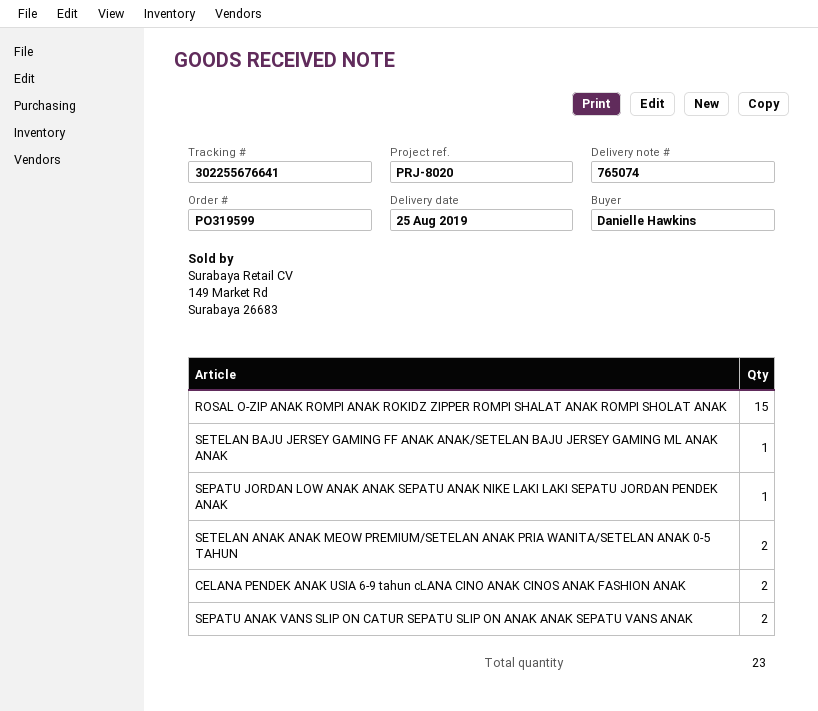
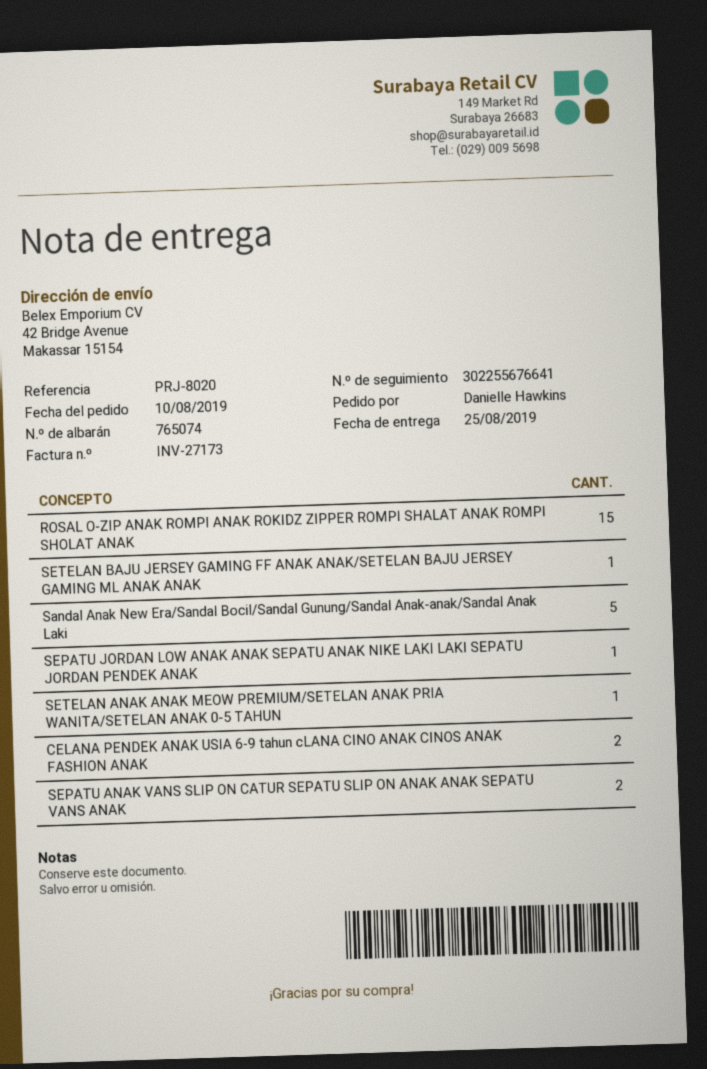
SETELAN ANAK ANAK MEOW PREMIUM/SETELAN ANAK PRIA WANITA/SETELAN ANAK 0-5 TAHUN: 2 -> 1
Sandal Anak New Era/Sandal Bocil/Sandal Gunung/Sandal Anak-anak/Sandal Anak Laki: none -> 5

